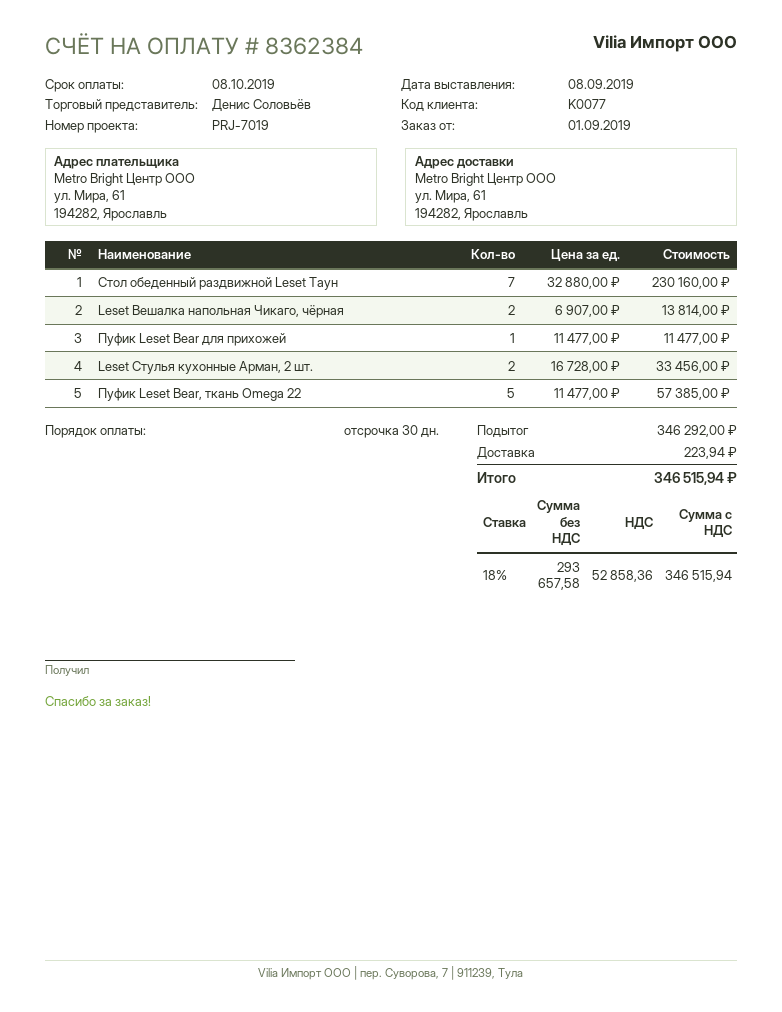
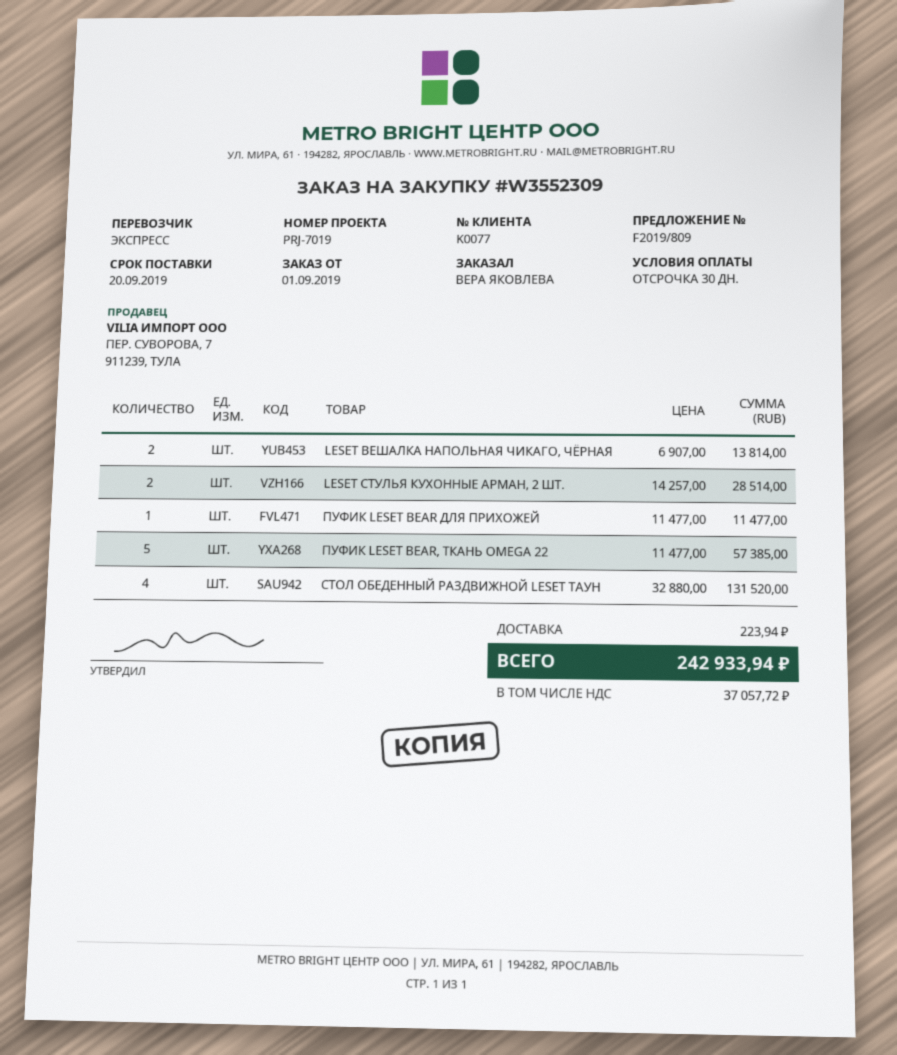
Стол обеденный раздвижной Leset Таун: 7 x 32880.00 = 230160.00 -> 4 x 32880.00 = 131520.00
Leset Стулья кухонные Арман, 2 шт.: 2 x 16728.00 = 33456.00 -> 2 x 14257.00 = 28514.00
tax: 52858.36 -> 37057.72
total: 346515.94 -> 242933.94

